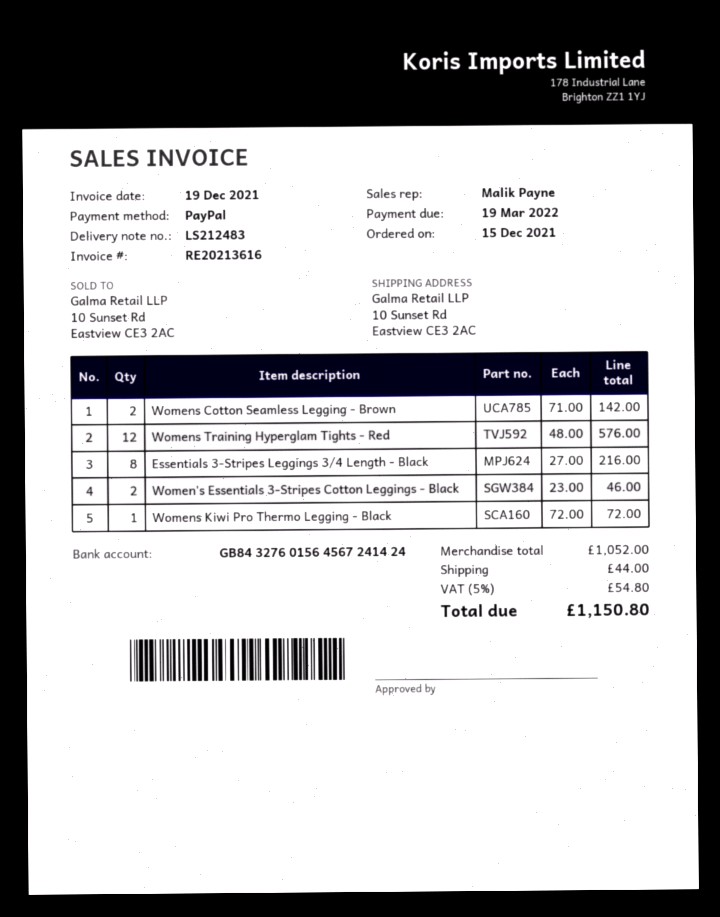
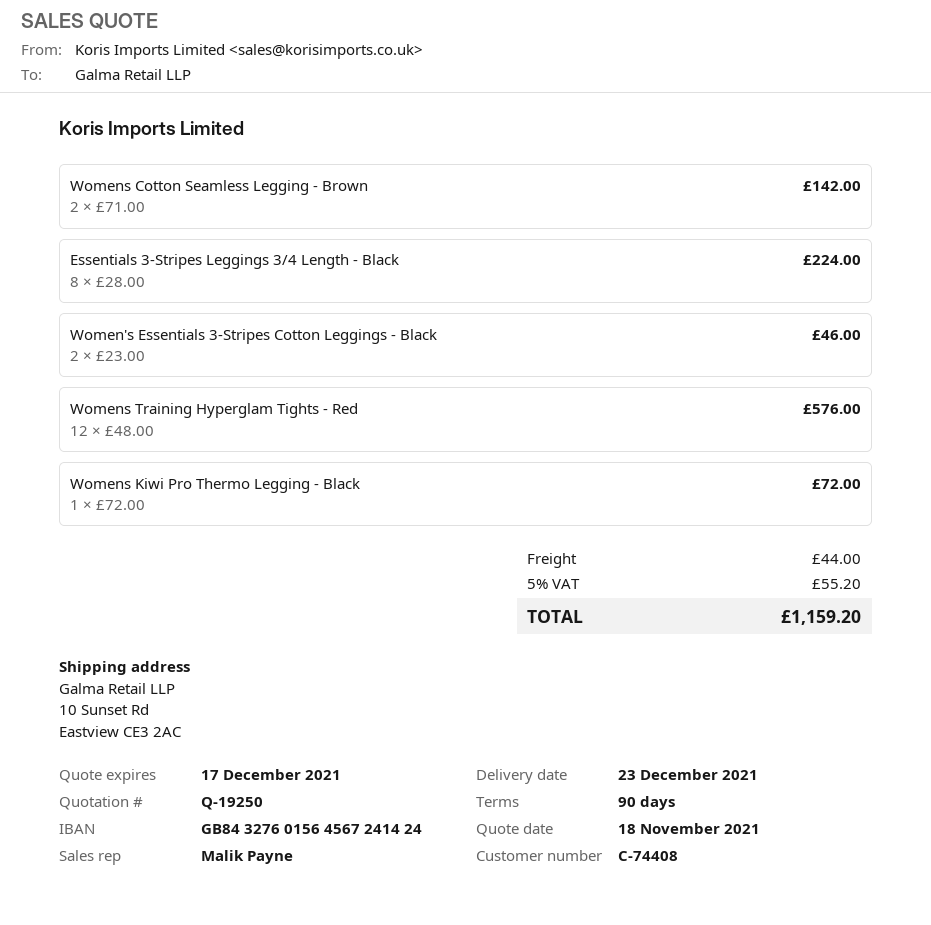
Essentials 3-Stripes Leggings 3/4 Length - Black: 8 x 27.00 = 216.00 -> 8 x 28.00 = 224.00
tax: 5% = 54.80 -> 5% = 55.20
total: 1150.80 -> 1159.20

